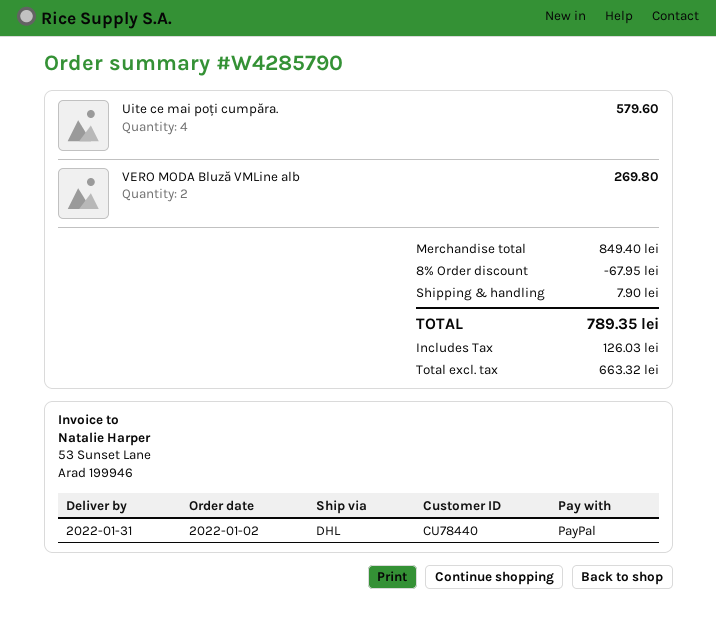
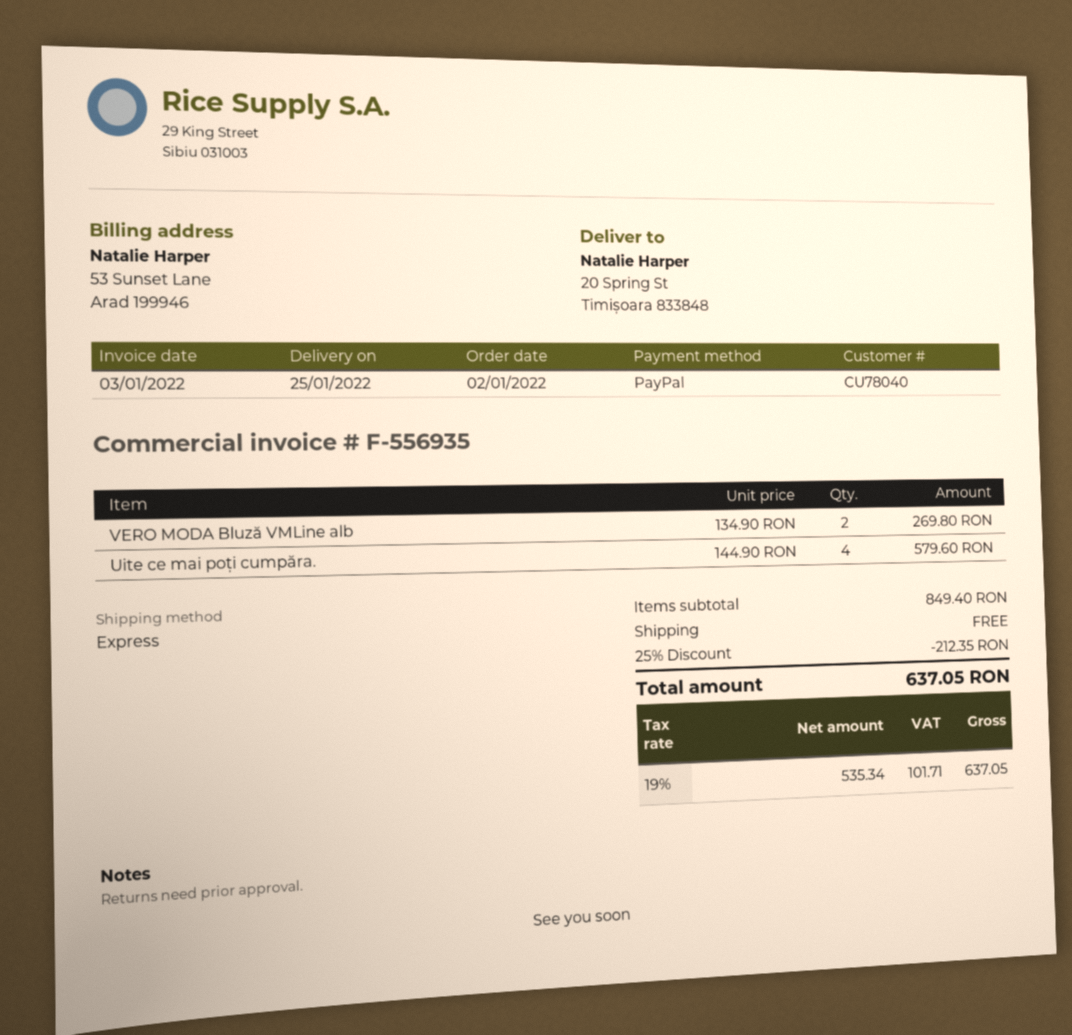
delivery date: 2022-01-31 -> 2022-01-25
customer number: CU78440 -> CU78040
shipping method: DHL -> express
discount: 8% = 67.95 -> 25% = 212.35
shipping: 7.90 -> 0.00
net: 663.32 -> 535.34
tax: 126.03 -> 101.71
total: 789.35 -> 637.05

